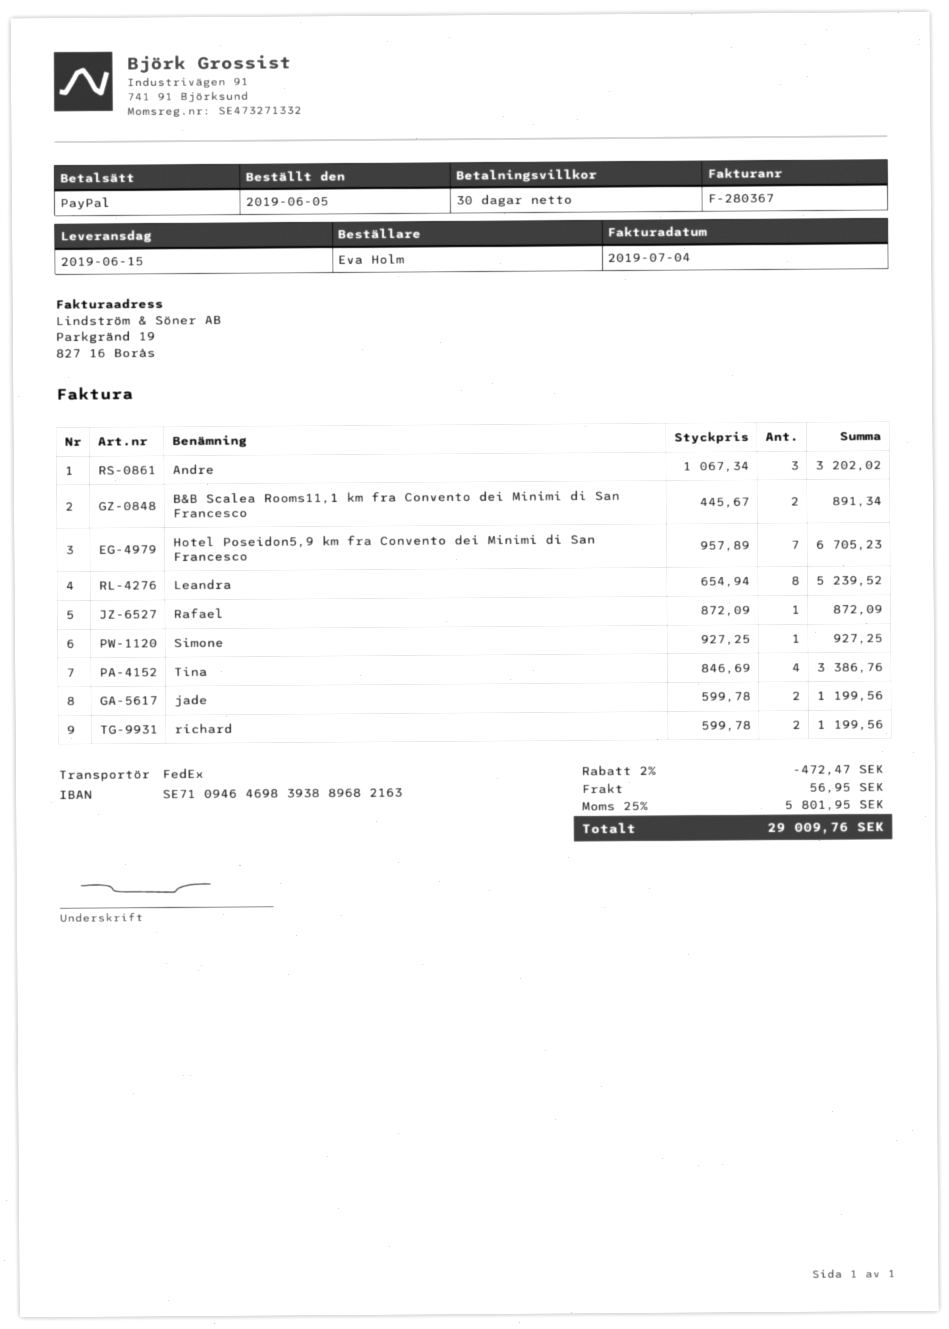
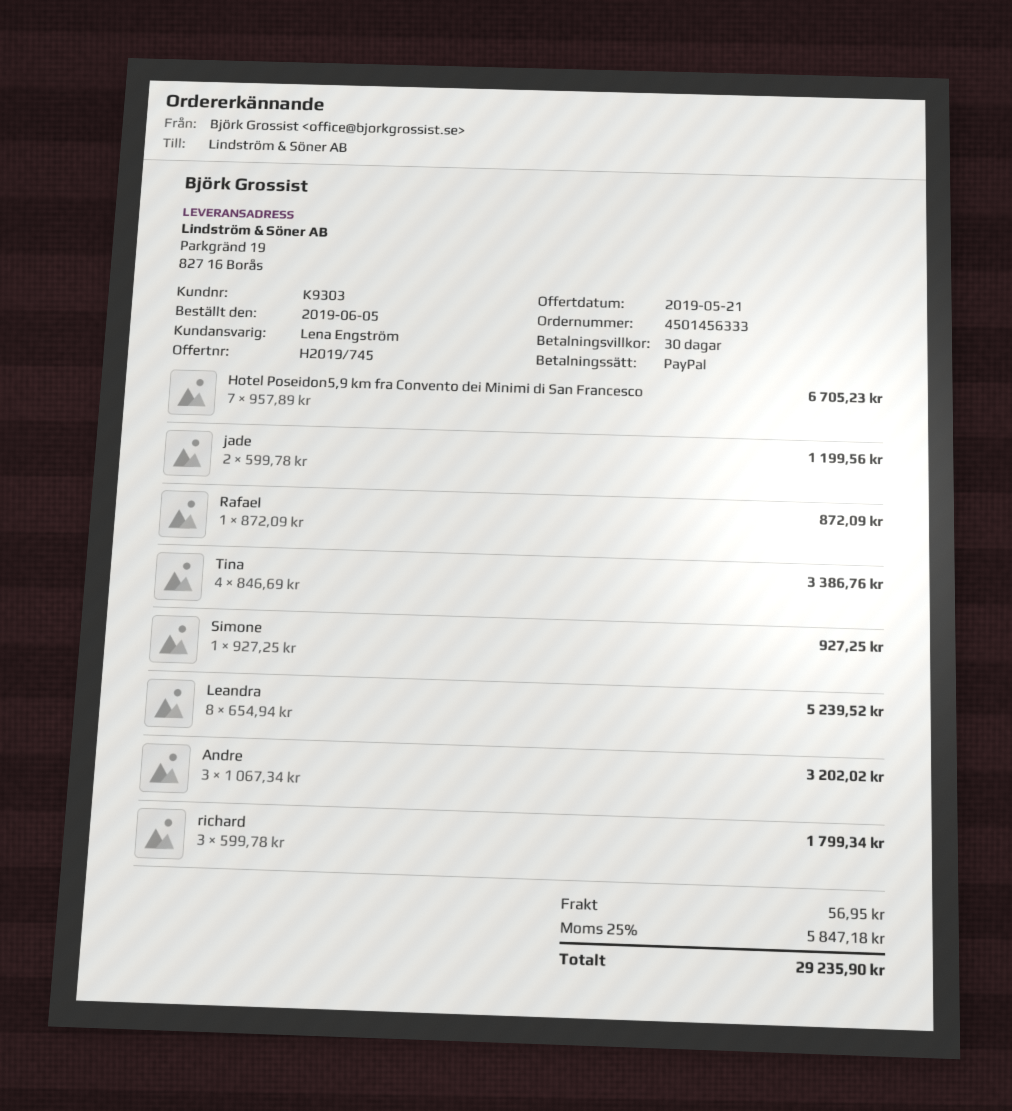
B&B Scalea Rooms11,1 km fra Convento dei Minimi di San Francesco: 2 x 445.67 = 891.34 -> none
richard: 2 x 599.78 = 1199.56 -> 3 x 599.78 = 1799.34
discount: 2% = 472.47 -> none
tax: 25% = 5801.95 -> 25% = 5847.18
total: 29009.76 -> 29235.90

